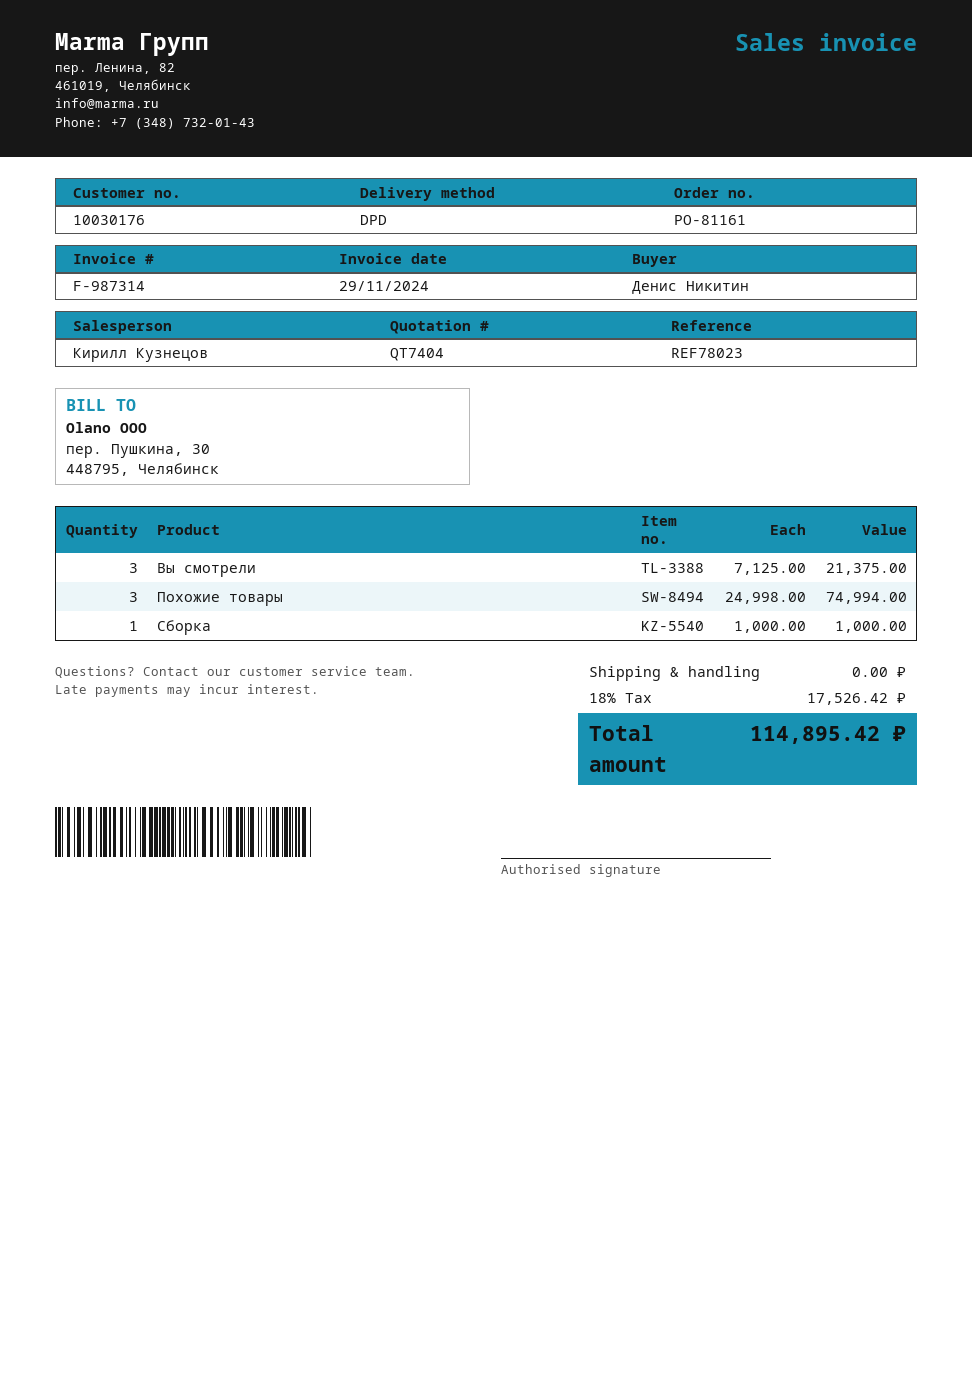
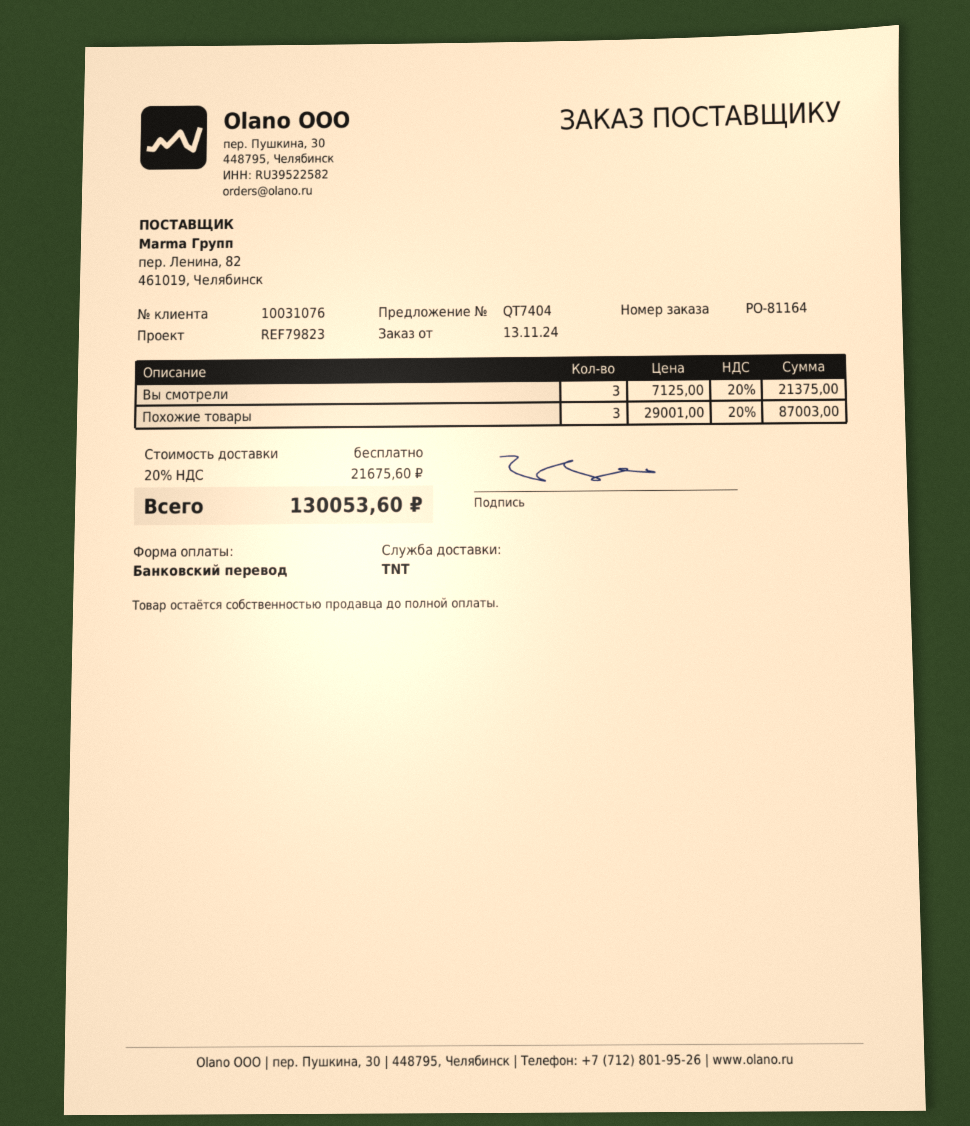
order number: PO-81161 -> PO-81164
customer number: 10030176 -> 10031076
reference: REF78023 -> REF79823
shipping method: DPD -> TNT
Похожие товары: 3 x 24998.00 = 74994.00 -> 3 x 29001.00 = 87003.00
Сборка: 1 x 1000.00 = 1000.00 -> none
tax: 18% = 17526.42 -> 20% = 21675.60
total: 114895.42 -> 130053.60

